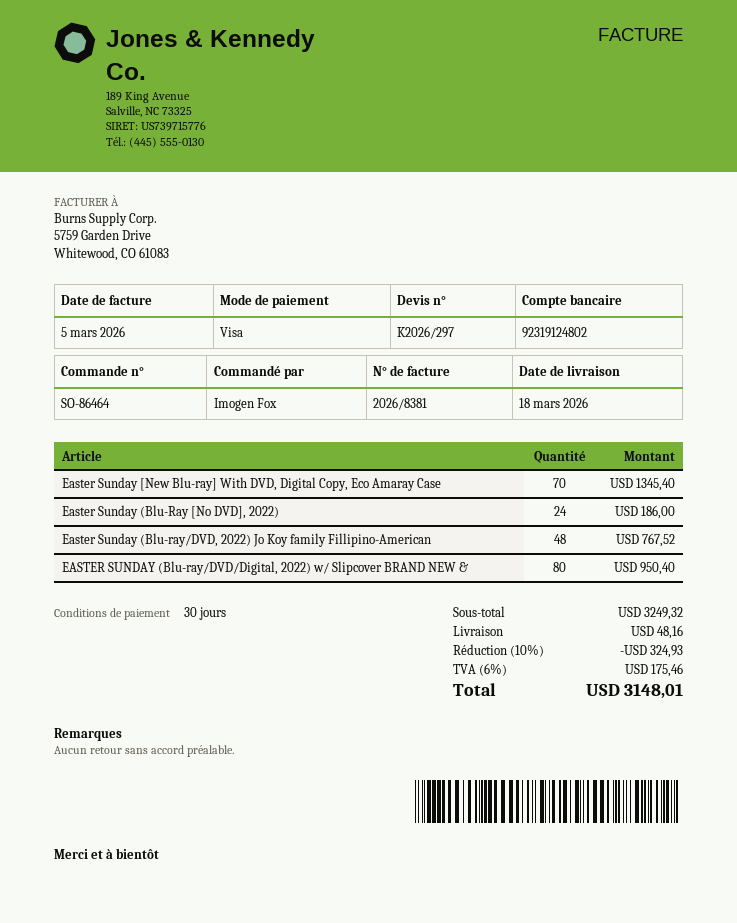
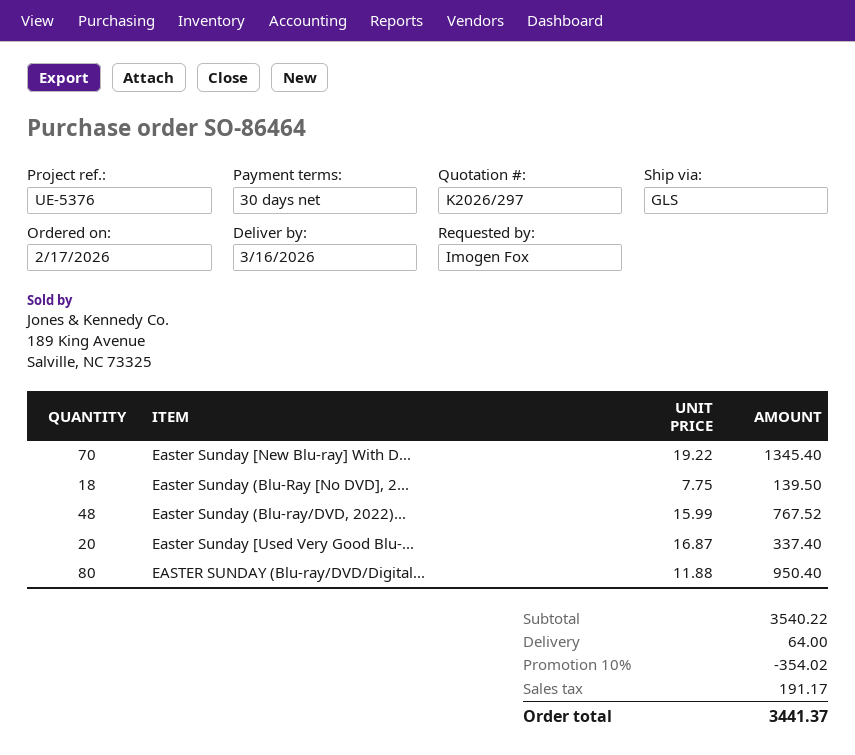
delivery date: 2026-03-18 -> 2026-03-16
Easter Sunday (Blu-Ray [No DVD], 2022): 24 for 186.00 -> 18 for 139.50
Easter Sunday [Used Very Good Blu-...: none -> 20 for 337.40
subtotal: 3249.32 -> 3540.22
discount: 10% = 324.93 -> 10% = 354.02
shipping: 48.16 -> 64.00
tax: 175.46 -> 191.17
total: 3148.01 -> 3441.37

